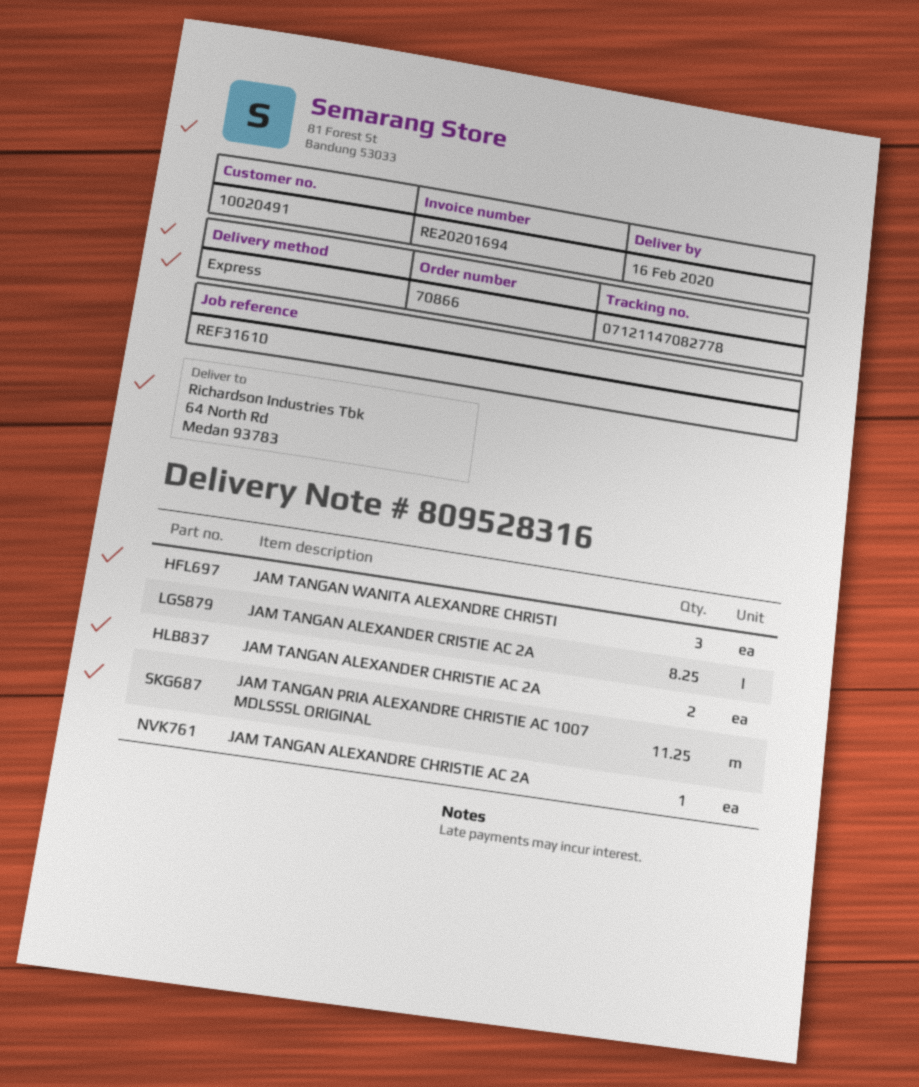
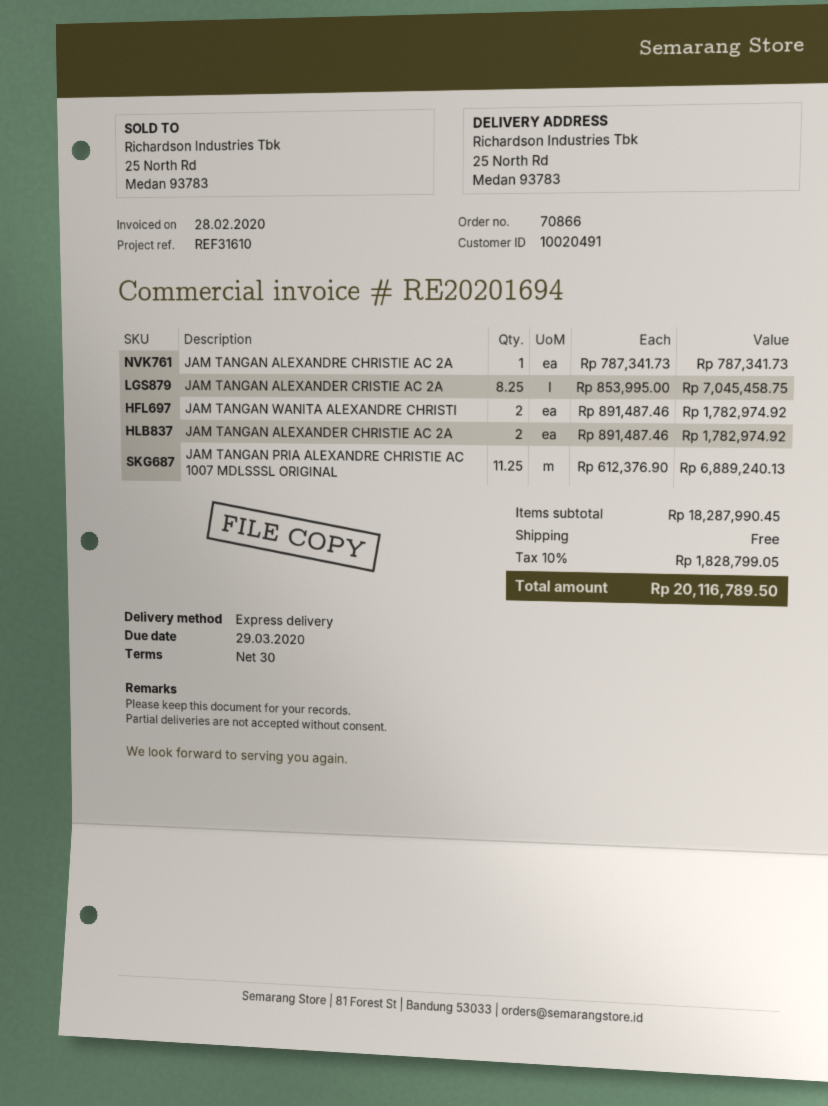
ship to: 64 North Rd, Medan 93783 -> 25 North Rd, Medan 93783
JAM TANGAN WANITA ALEXANDRE CHRISTI: 3 -> 2

